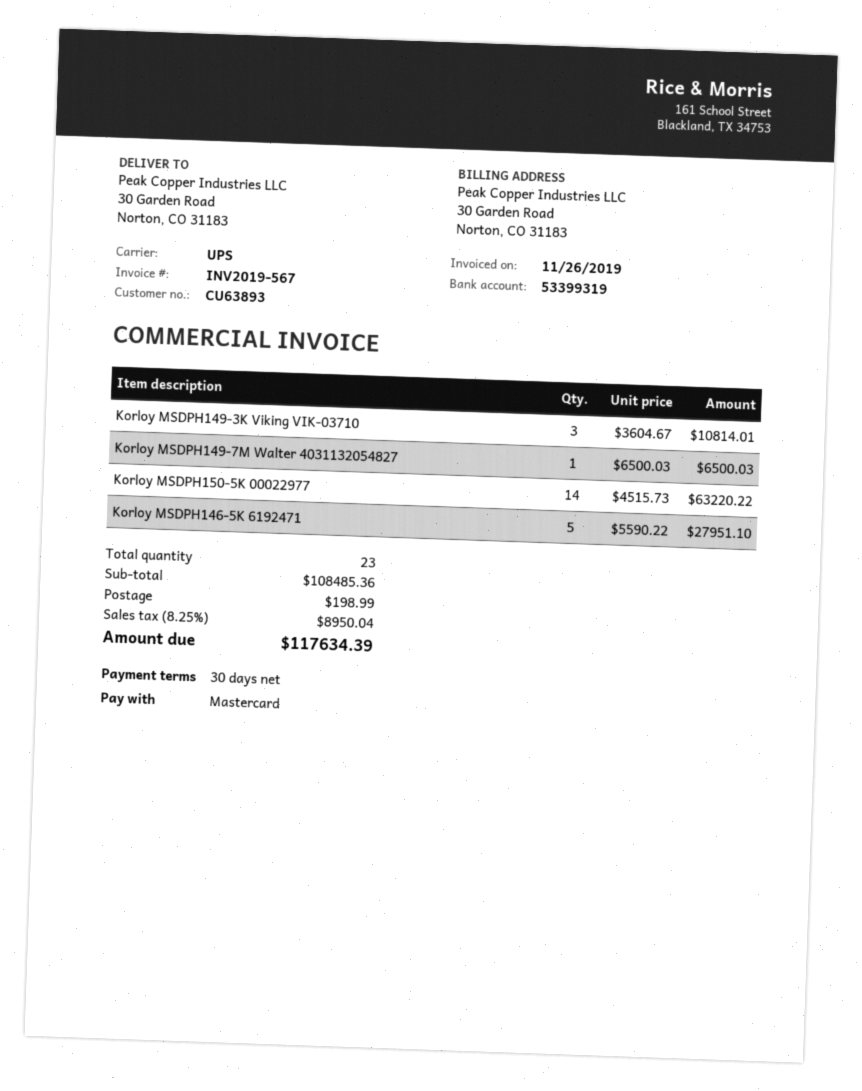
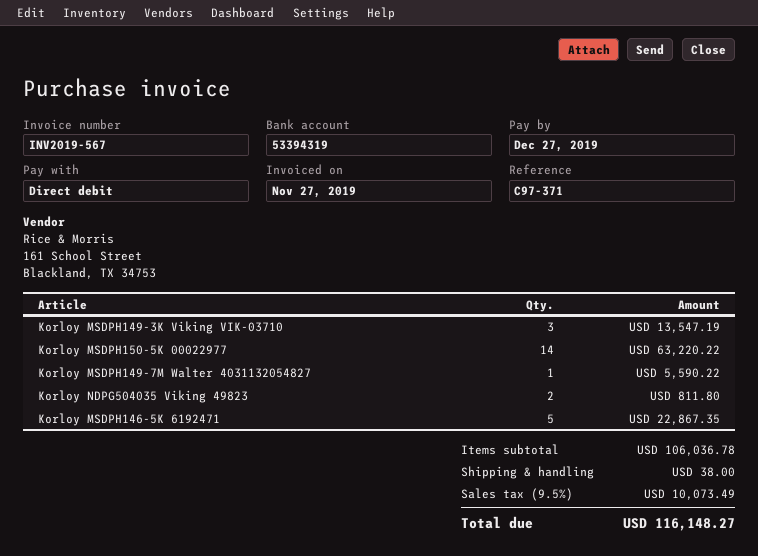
invoice date: 2019-11-26 -> 2019-11-27
payment method: Mastercard -> direct debit
bank account: 53399319 -> 53394319
Korloy MSDPH149-3K Viking VIK-03710: 3 for 10814.01 -> 3 for 13547.19
Korloy MSDPH149-7M Walter 4031132054827: 1 for 6500.03 -> 1 for 5590.22
Korloy MSDPH146-5K 6192471: 5 for 27951.10 -> 5 for 22867.35
Korloy NDPG504035 Viking 49823: none -> 2 for 811.80
subtotal: 108485.36 -> 106036.78
shipping: 198.99 -> 38.00
tax: 8.25% = 8950.04 -> 9.5% = 10073.49
total: 117634.39 -> 116148.27

